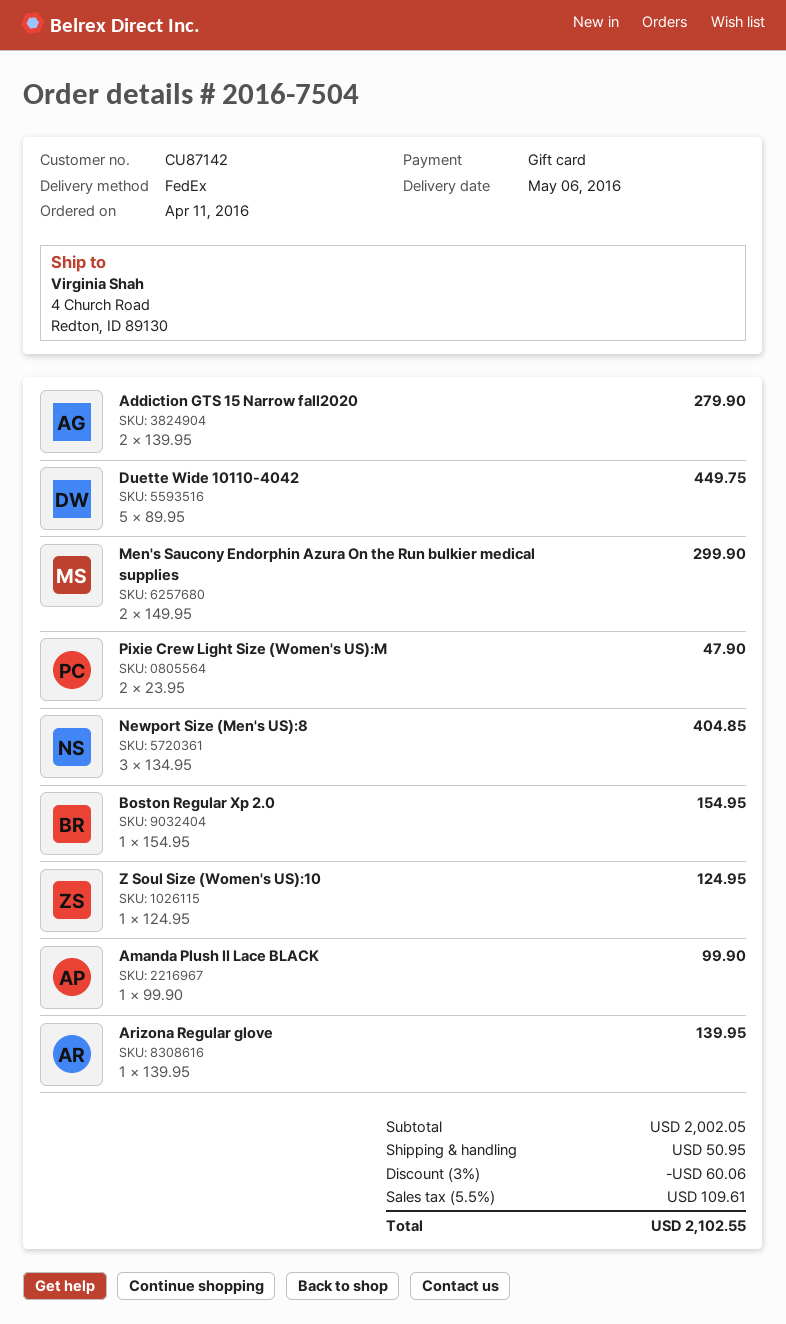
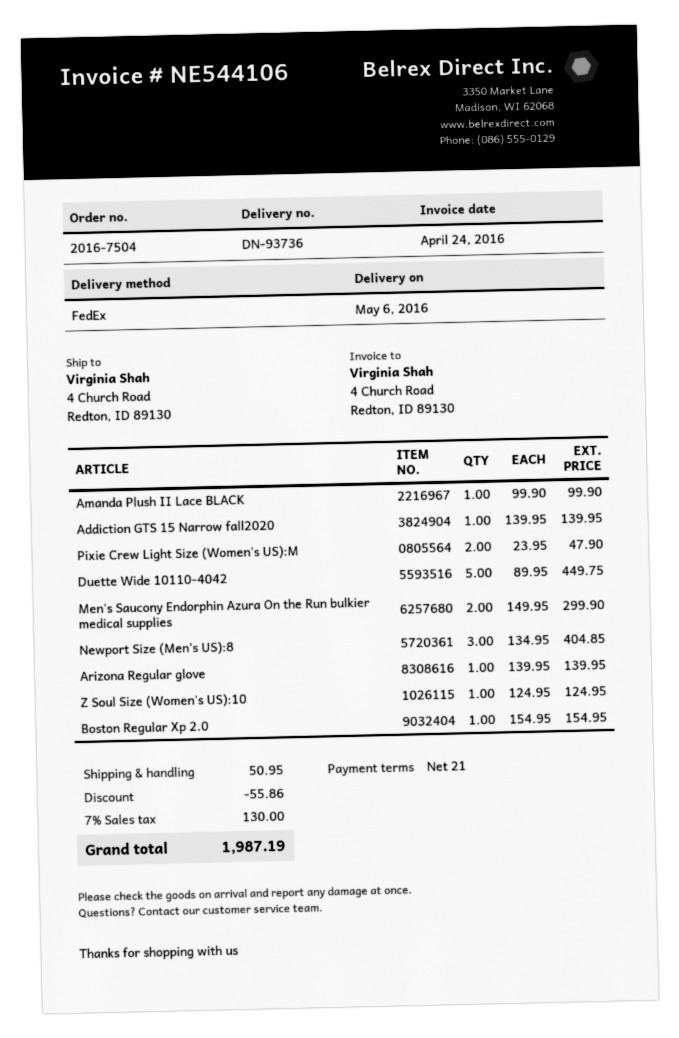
Addiction GTS 15 Narrow fall2020: 2 x 139.95 = 279.90 -> 1 x 139.95 = 139.95
discount: 60.06 -> 55.86
tax: 5.5% = 109.61 -> 7% = 130.00
total: 2102.55 -> 1987.19

